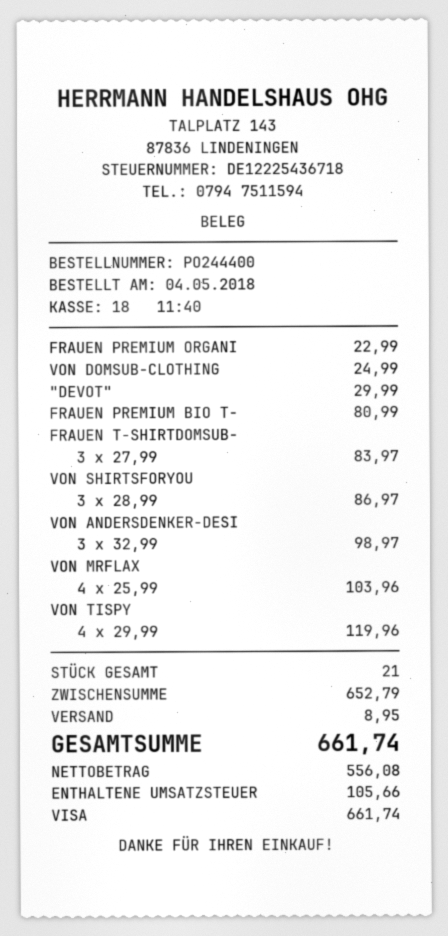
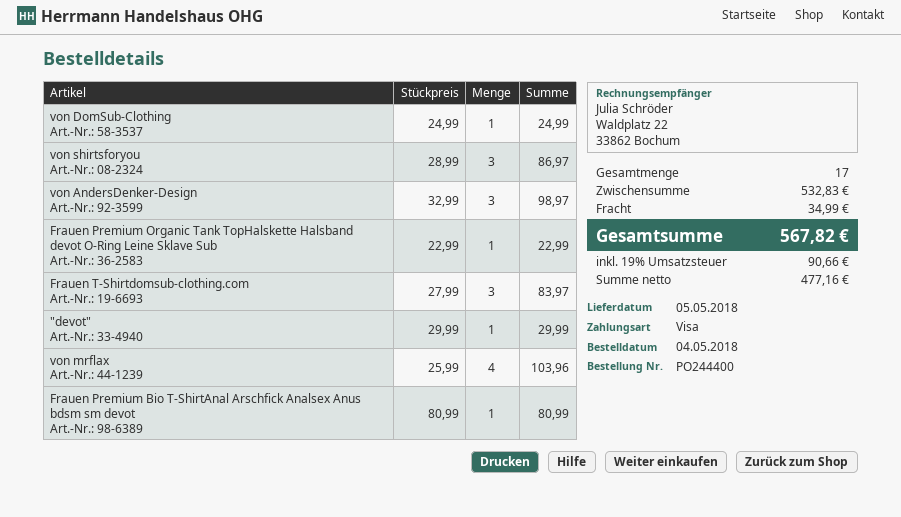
VON TISPY: 4 x 29.99 = 119.96 -> none
total quantity: 21 -> 17
subtotal: 652.79 -> 532.83
shipping: 8.95 -> 34.99
net: 556.08 -> 477.16
tax: 105.66 -> 90.66
total: 661.74 -> 567.82

